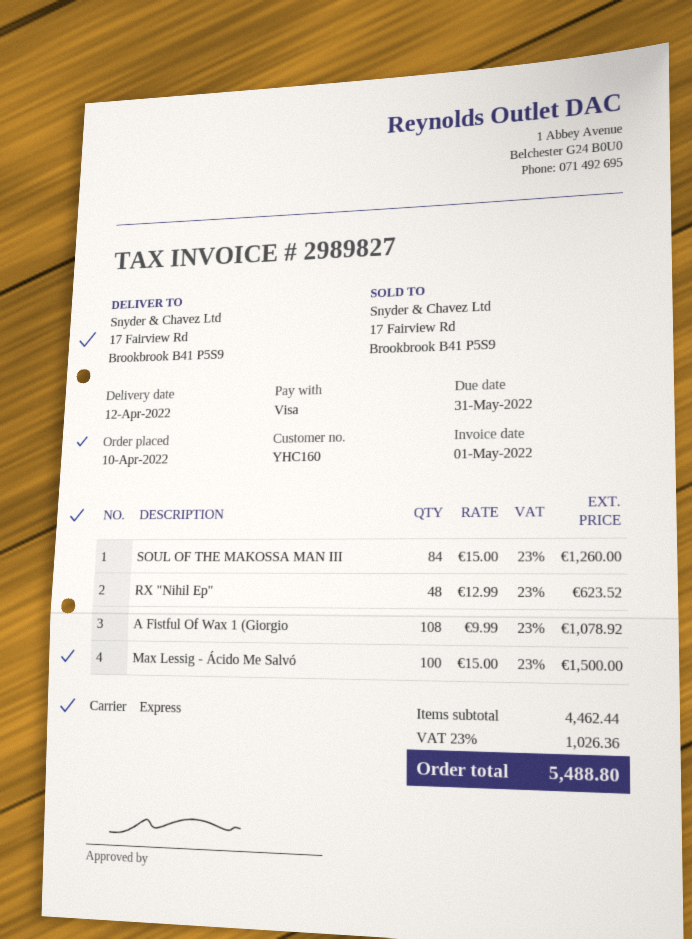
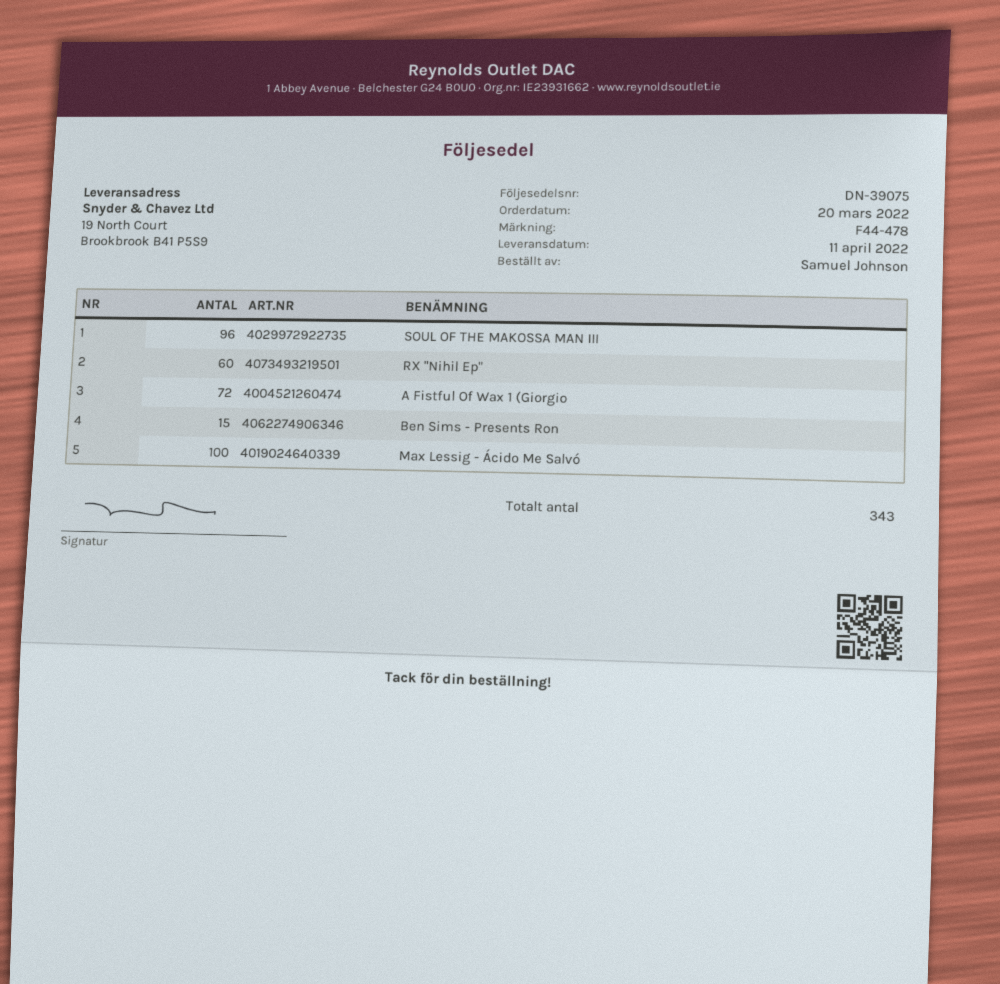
order date: 2022-04-10 -> 2022-03-20
delivery date: 2022-04-12 -> 2022-04-11
ship to: 17 Fairview Rd, Brookbrook B41 P5S9 -> 19 North Court, Brookbrook B41 P5S9
SOUL OF THE MAKOSSA MAN III: 84 -> 96
RX "Nihil Ep": 48 -> 60
A Fistful Of Wax 1 (Giorgio: 108 -> 72
Ben Sims - Presents Ron: none -> 15

